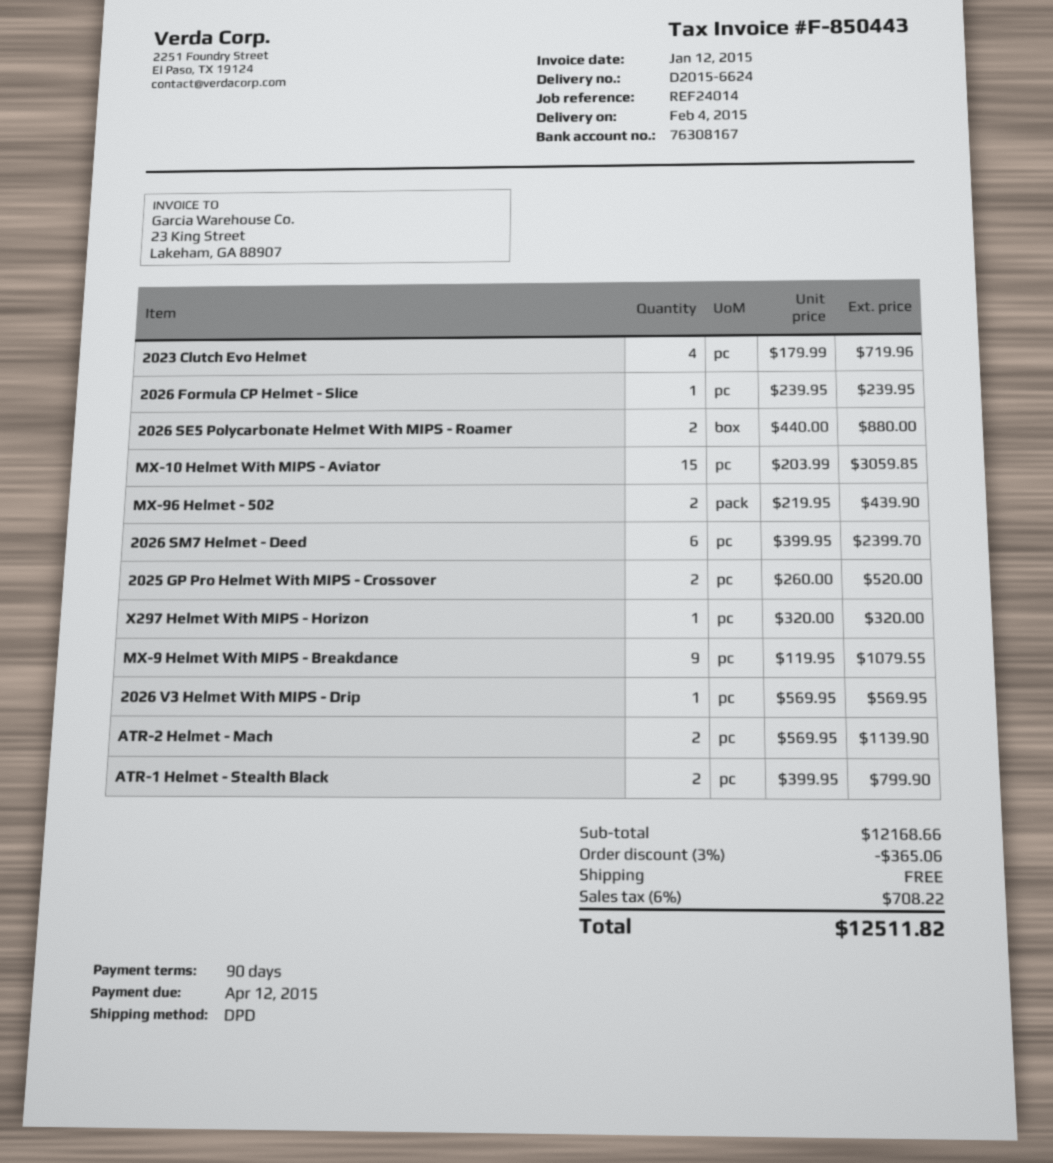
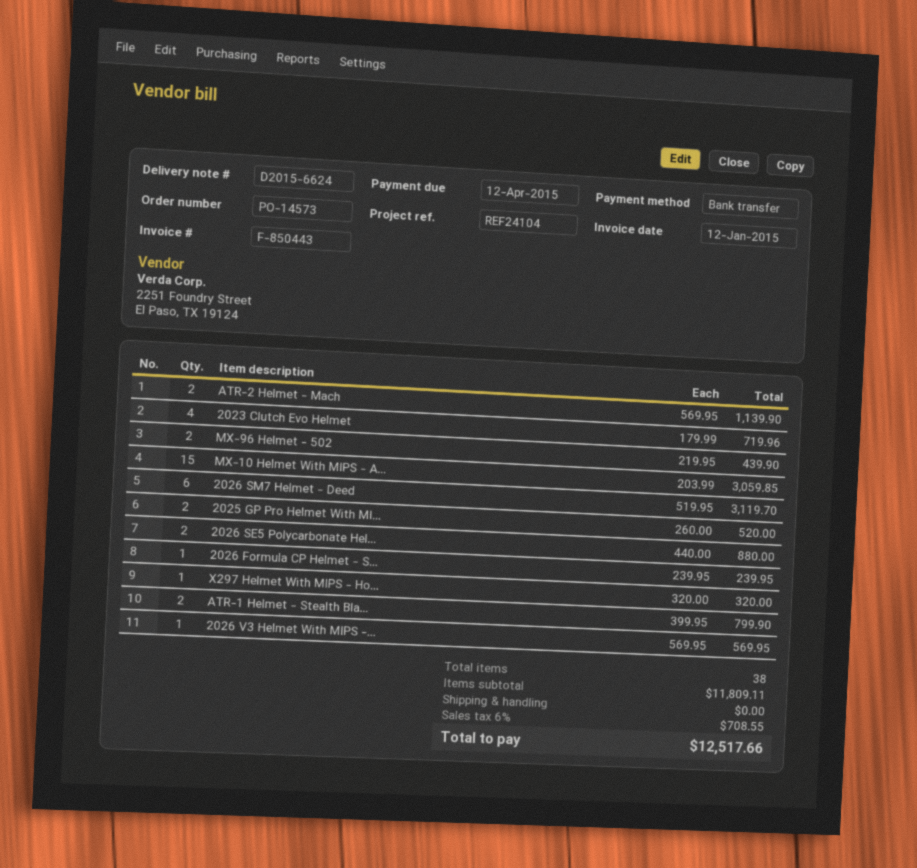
reference: REF24014 -> REF24104
2026 SM7 Helmet - Deed: 6 x 399.95 = 2399.70 -> 6 x 519.95 = 3119.70
MX-9 Helmet With MIPS - Breakdance: 9 x 119.95 = 1079.55 -> none
subtotal: 12168.66 -> 11809.11
discount: 3% = 365.06 -> none
tax: 6% = 708.22 -> 6% = 708.55
total: 12511.82 -> 12517.66

